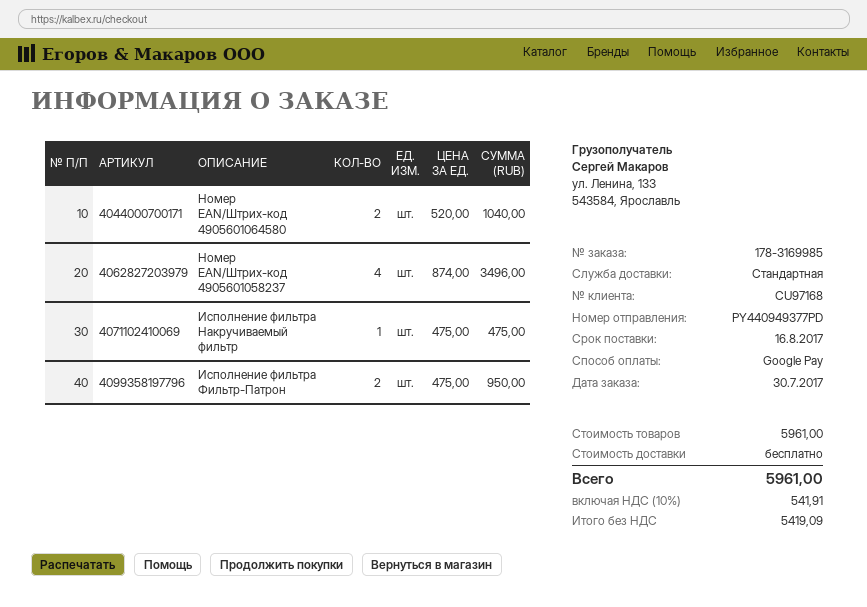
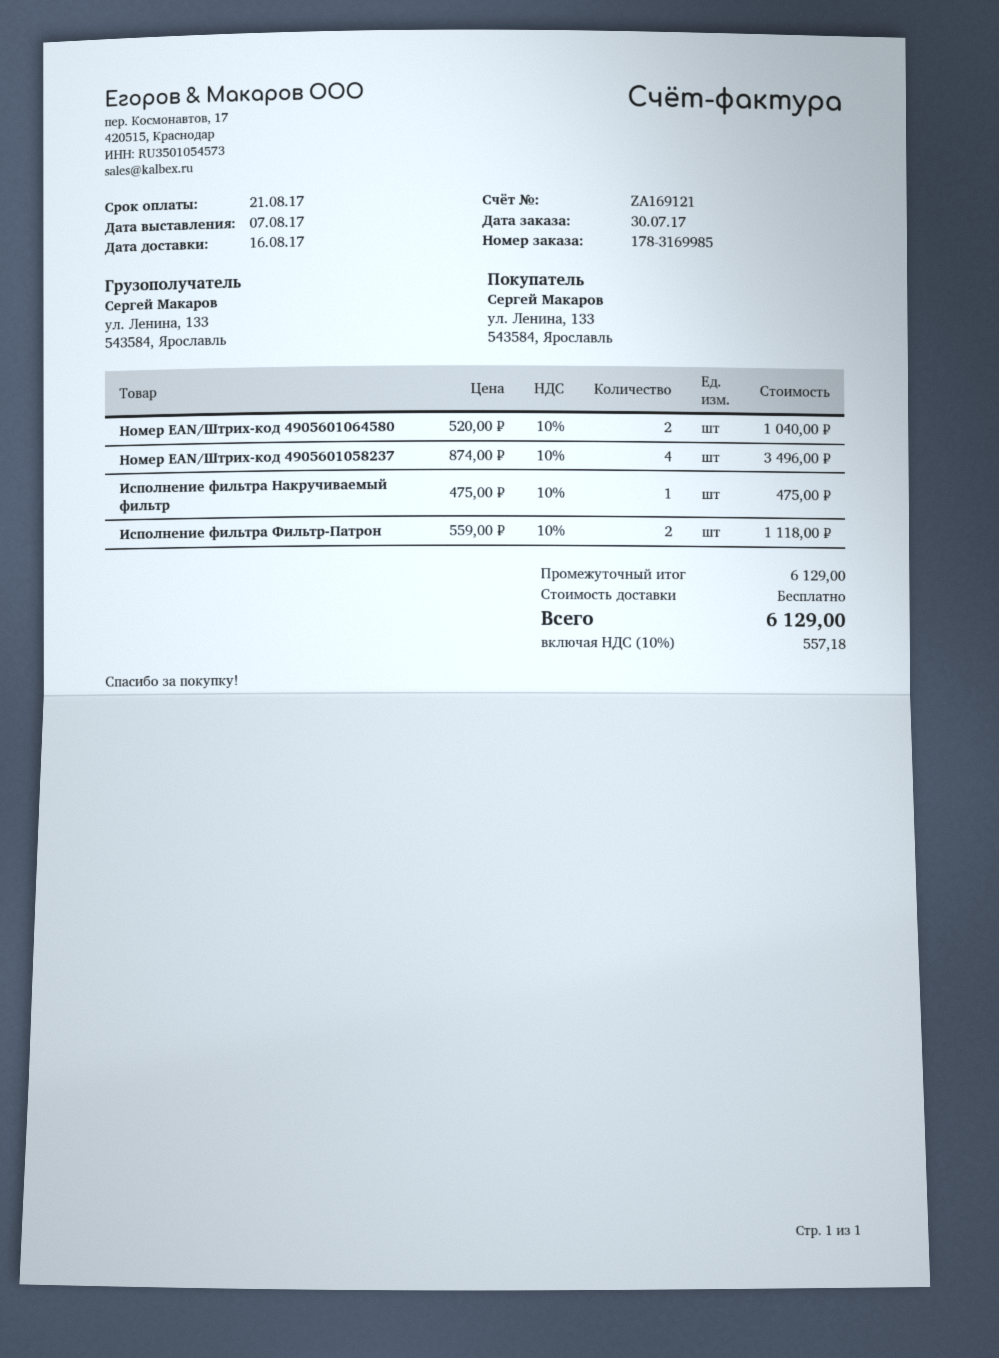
Исполнение фильтра Фильтр-Патрон: 2 x 475.00 = 950.00 -> 2 x 559.00 = 1118.00
subtotal: 5961.00 -> 6129.00
tax: 10% = 541.91 -> 10% = 557.18
total: 5961.00 -> 6129.00

